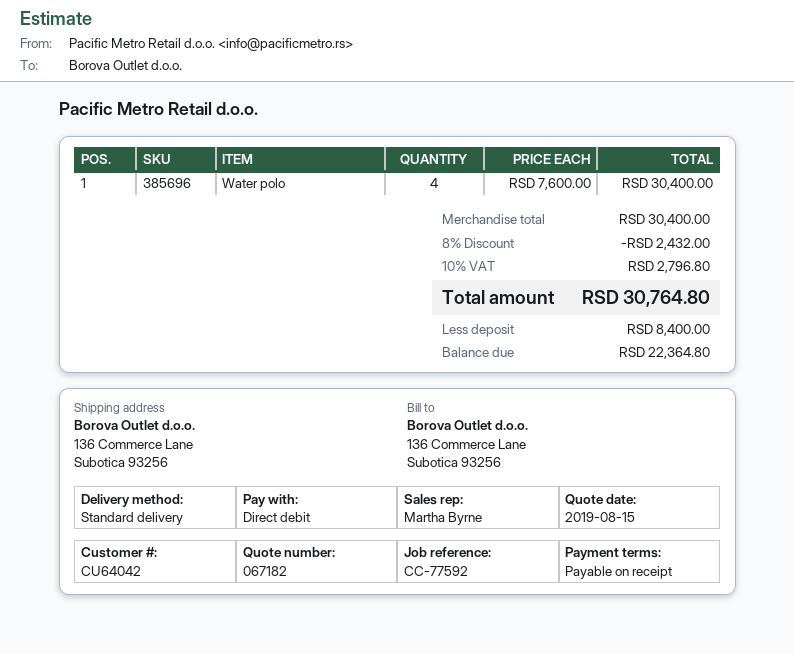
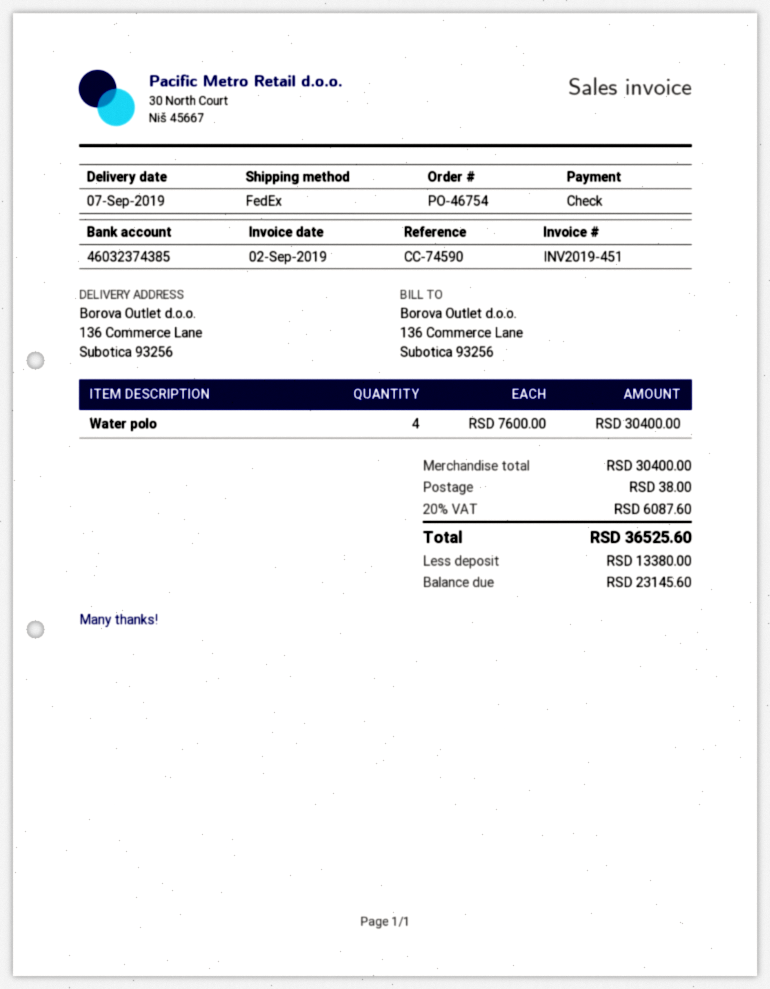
reference: CC-77592 -> CC-74590
payment method: direct debit -> cheque
shipping method: standard -> FedEx
discount: 8% = 2432.00 -> none
shipping: none -> 38.00
tax: 10% = 2796.80 -> 20% = 6087.60
total: 30764.80 -> 36525.60
deposit: 8400.00 -> 13380.00
balance: 22364.80 -> 23145.60

